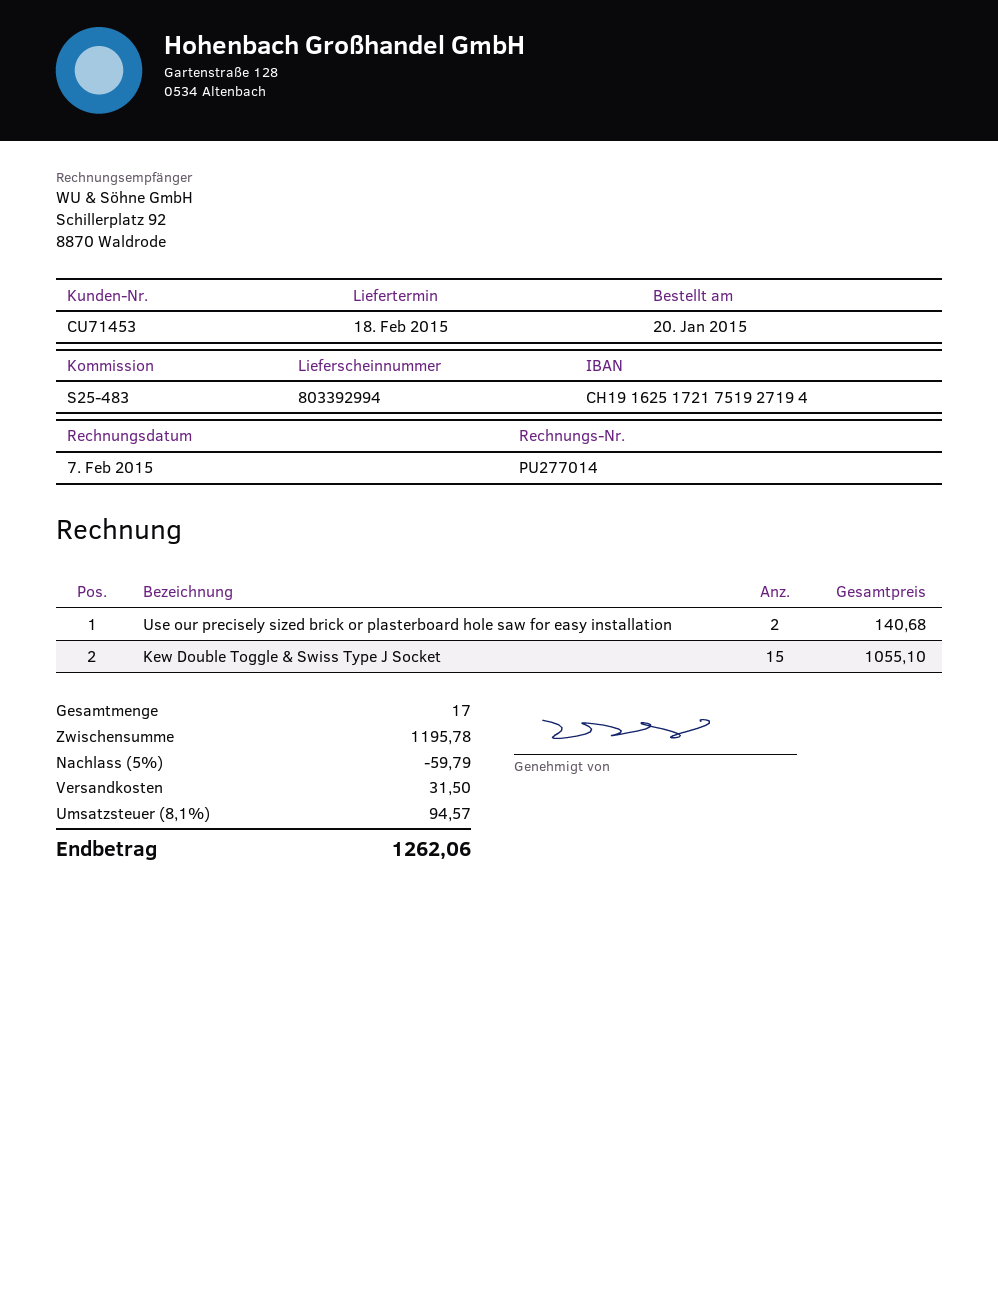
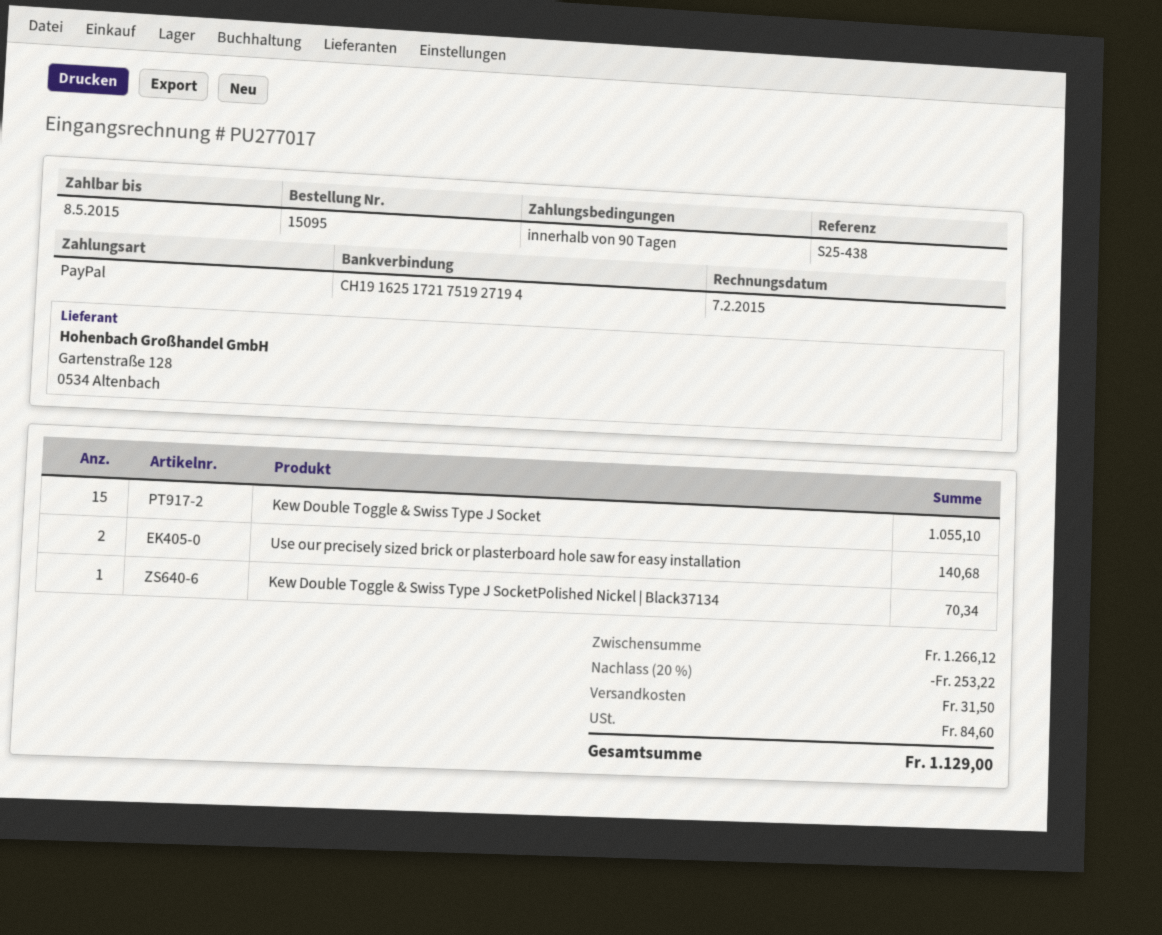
invoice number: PU277014 -> PU277017
reference: S25-483 -> S25-438
Kew Double Toggle & Swiss Type J SocketPolished Nickel | Black37134: none -> 1 for 70.34
subtotal: 1195.78 -> 1266.12
discount: 5% = 59.79 -> 20% = 253.22
tax: 94.57 -> 84.60
total: 1262.06 -> 1129.00

